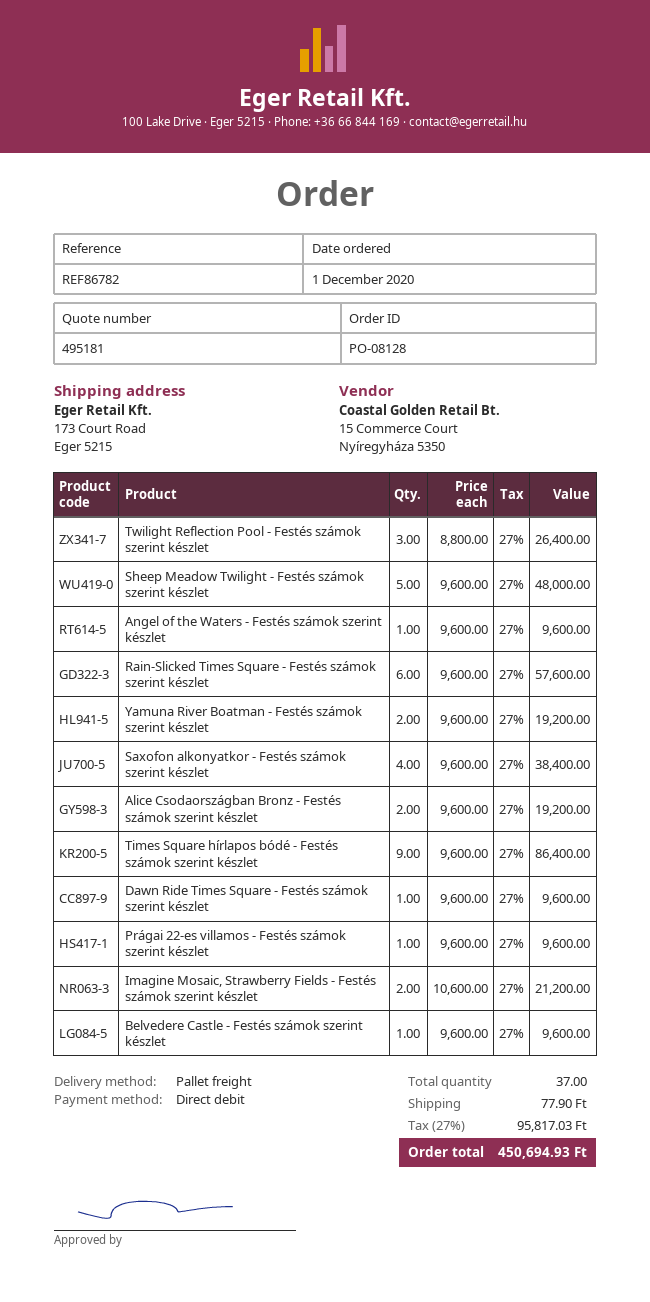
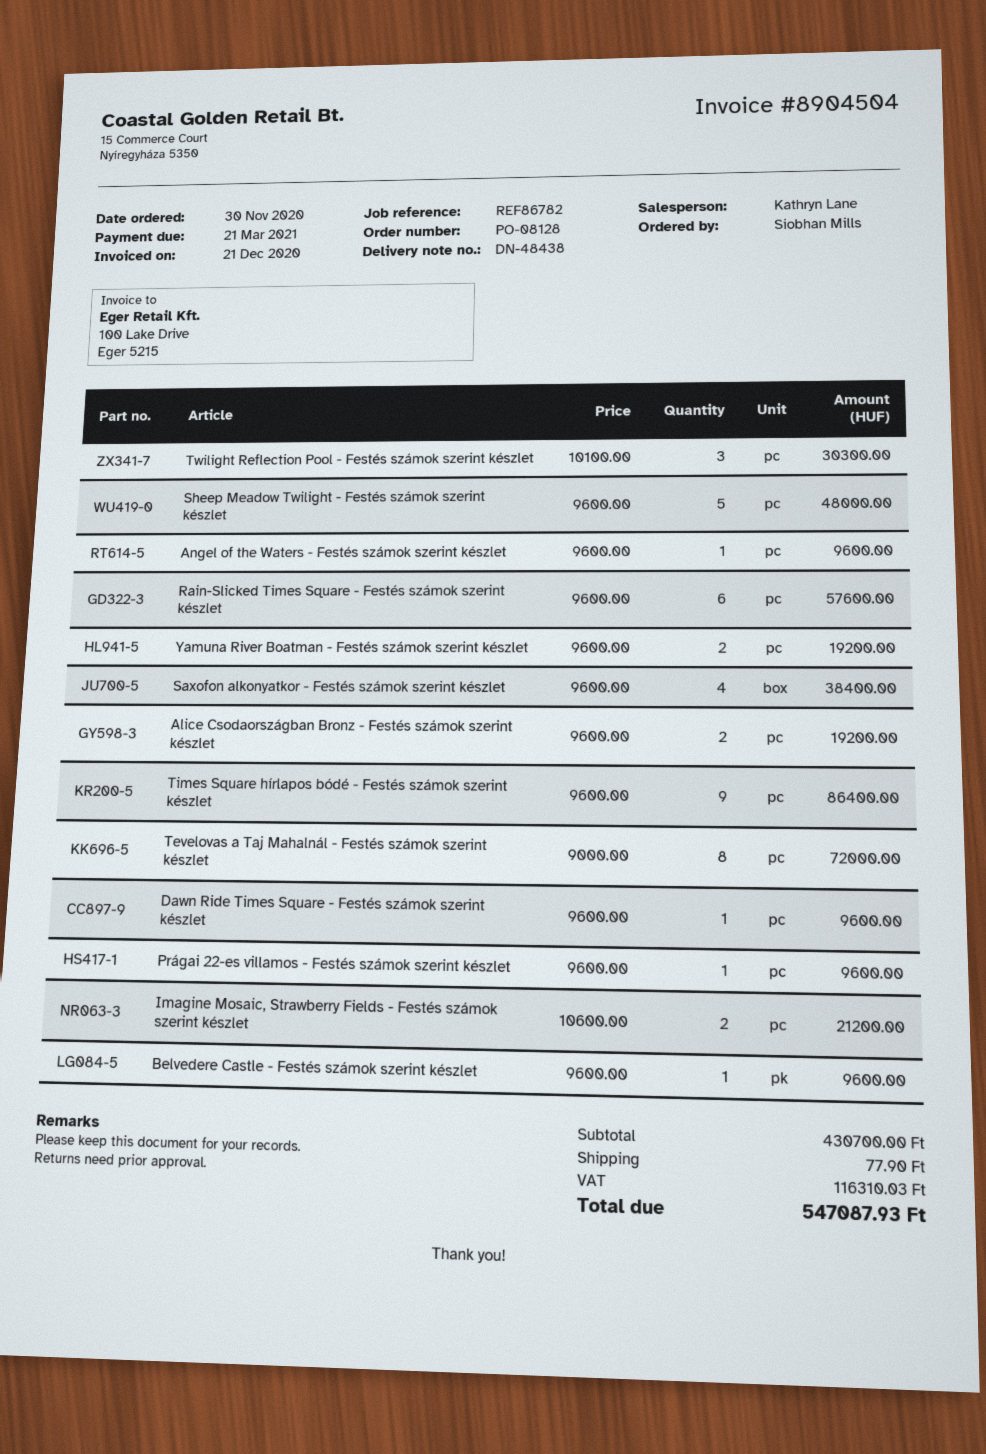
order date: 2020-12-01 -> 2020-11-30
Twilight Reflection Pool - Festés számok szerint készlet: 3 x 8800.00 = 26400.00 -> 3 x 10100.00 = 30300.00
Tevelovas a Taj Mahalnál - Festés számok szerint készlet: none -> 8 x 9000.00 = 72000.00
tax: 95817.03 -> 116310.03
total: 450694.93 -> 547087.93

